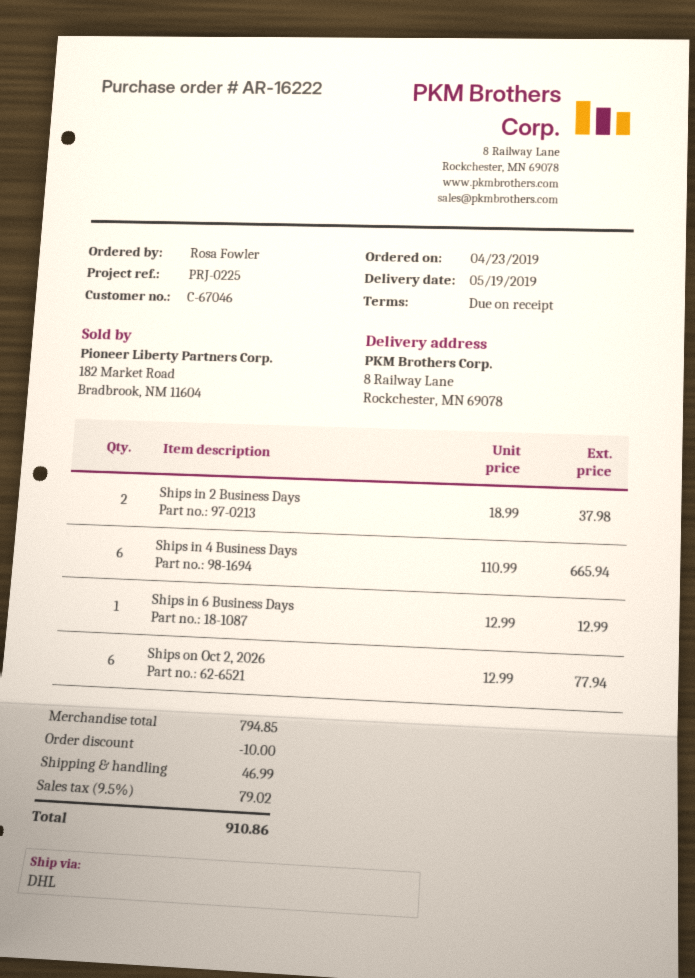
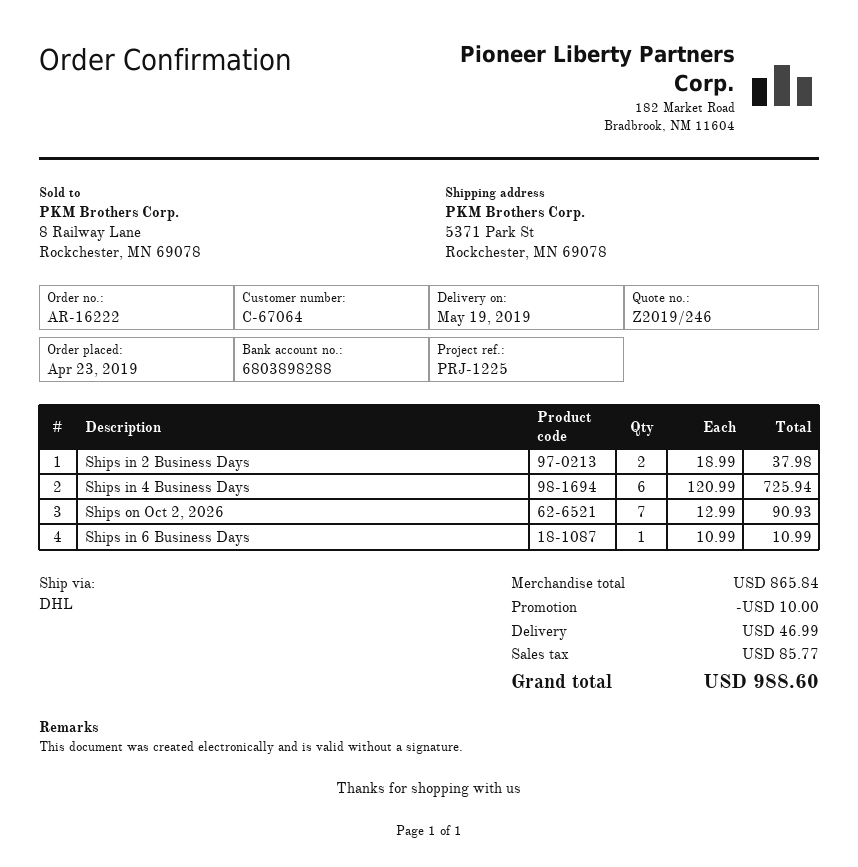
customer number: C-67046 -> C-67064
reference: PRJ-0225 -> PRJ-1225
ship to: 8 Railway Lane, Rockchester, MN 69078 -> 5371 Park St, Rockchester, MN 69078
Ships in 4 Business Days: 6 x 110.99 = 665.94 -> 6 x 120.99 = 725.94
Ships in 6 Business Days: 1 x 12.99 = 12.99 -> 1 x 10.99 = 10.99
Ships on Oct 2, 2026: 6 x 12.99 = 77.94 -> 7 x 12.99 = 90.93
subtotal: 794.85 -> 865.84
tax: 79.02 -> 85.77
total: 910.86 -> 988.60

